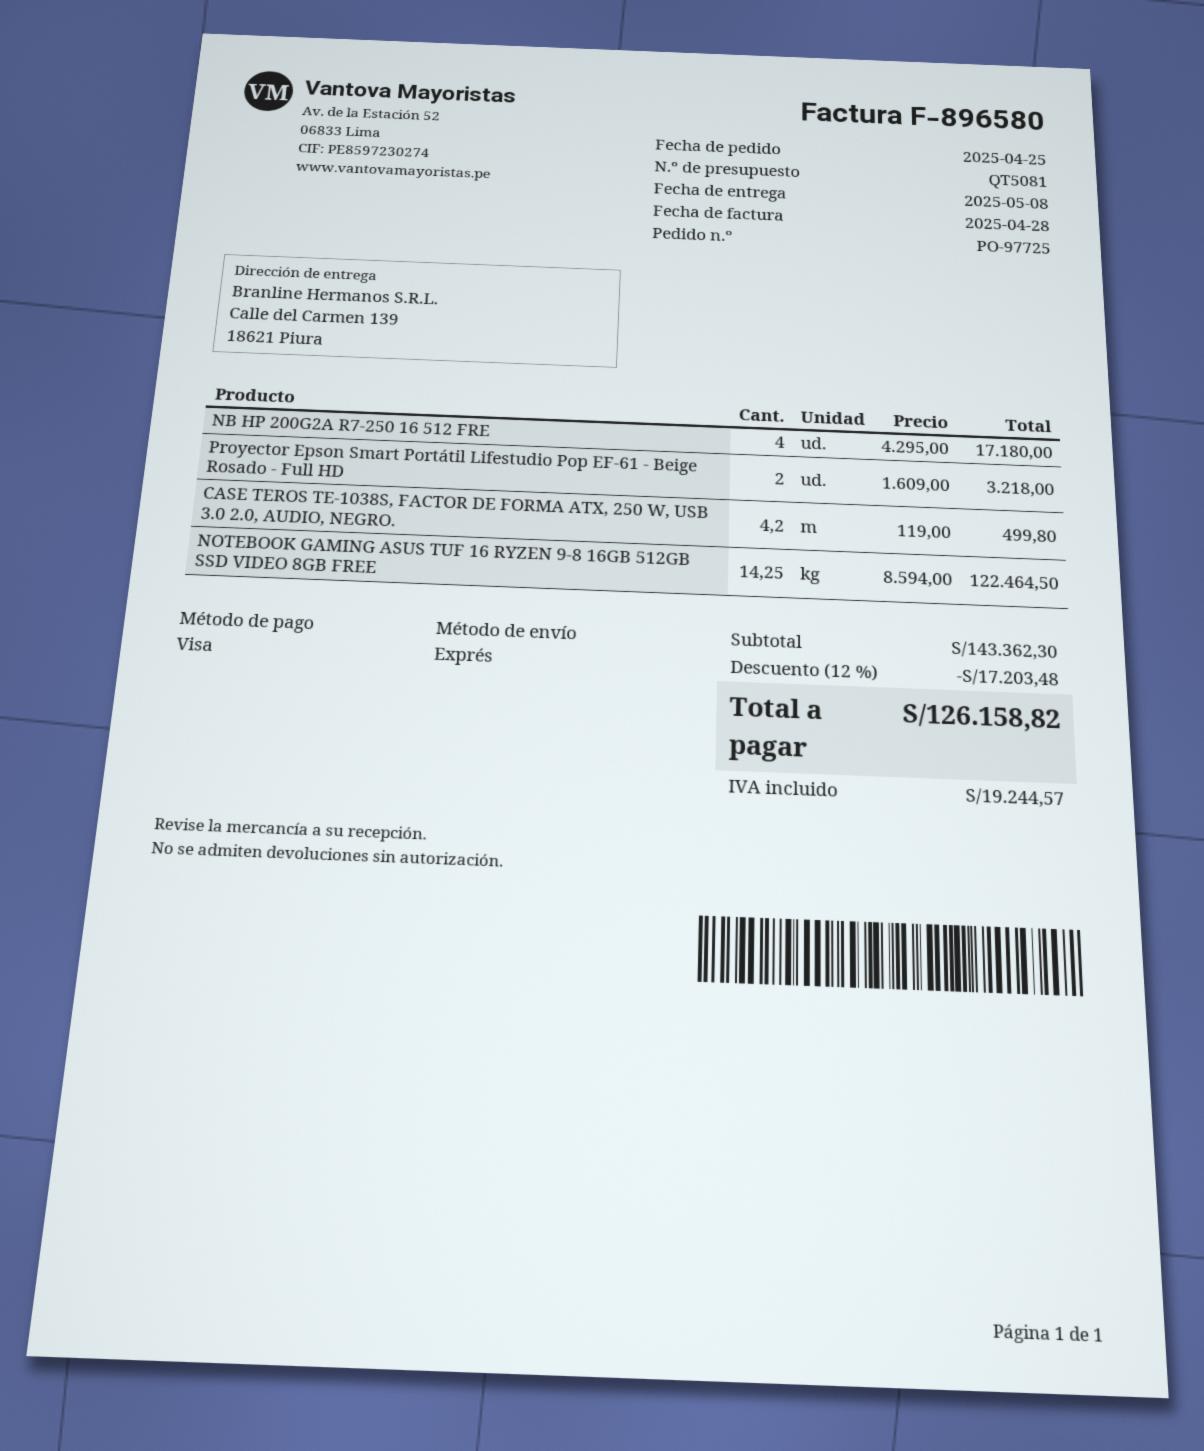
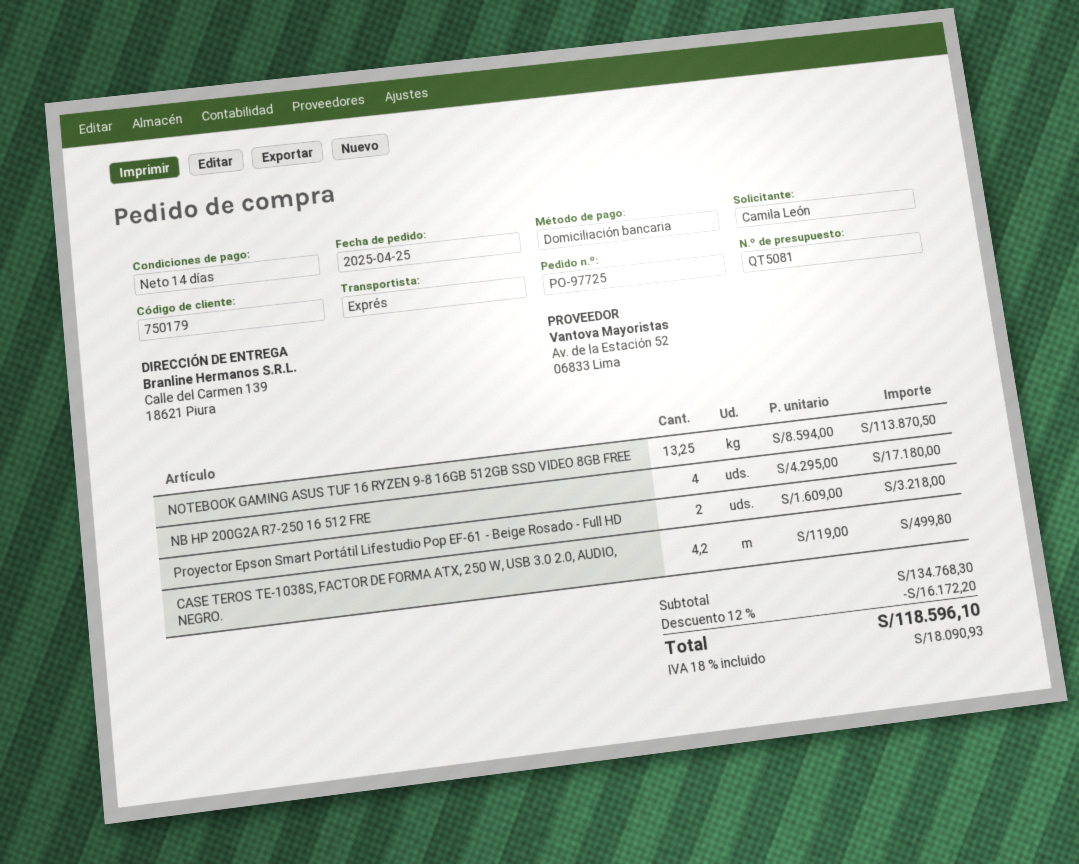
payment method: Visa -> direct debit
NOTEBOOK GAMING ASUS TUF 16 RYZEN 9-8 16GB 512GB SSD VIDEO 8GB FREE: 14.25 x 8594.00 = 122464.50 -> 13.25 x 8594.00 = 113870.50
subtotal: 143362.30 -> 134768.30
discount: 12% = 17203.48 -> 12% = 16172.20
tax: 19244.57 -> 18090.93
total: 126158.82 -> 118596.10

